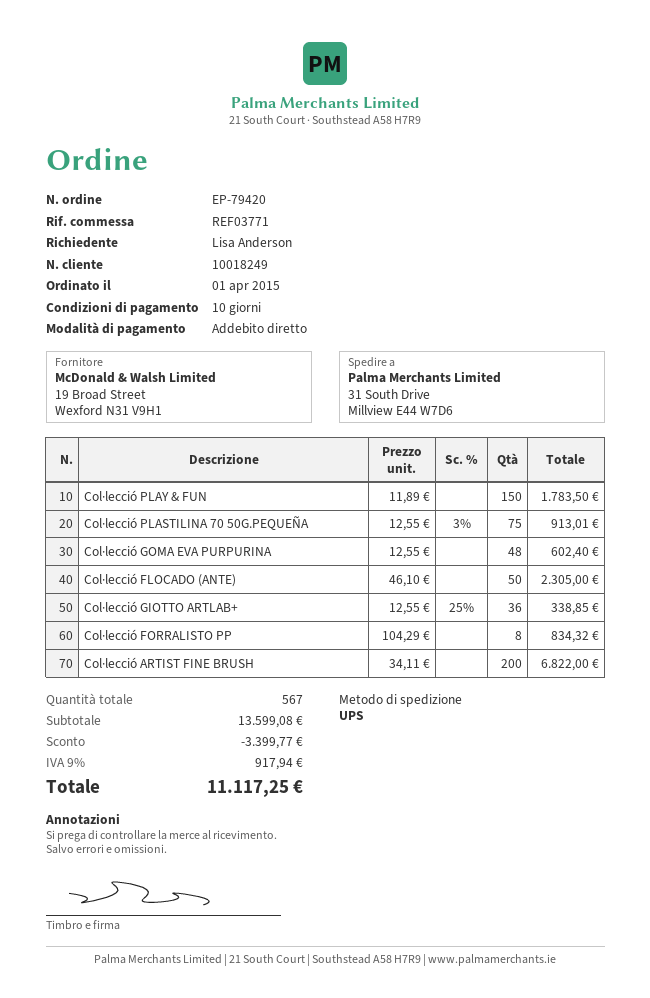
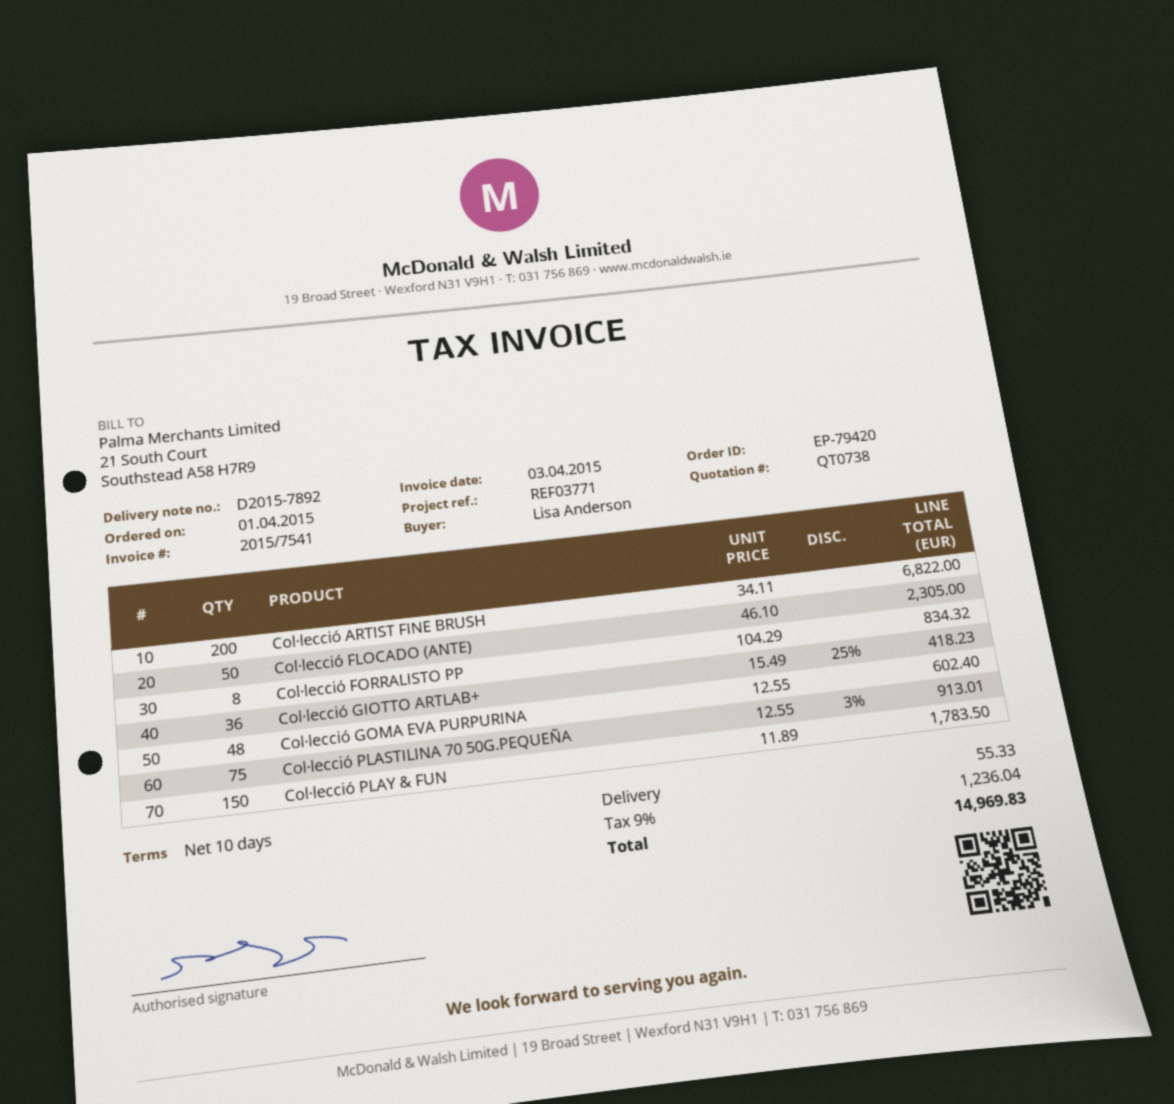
Col·lecció GIOTTO ARTLAB+: 36 x 12.55 - 25% = 338.85 -> 36 x 15.49 - 25% = 418.23
discount: 3399.77 -> none
shipping: none -> 55.33
tax: 9% = 917.94 -> 9% = 1236.04
total: 11117.25 -> 14969.83

